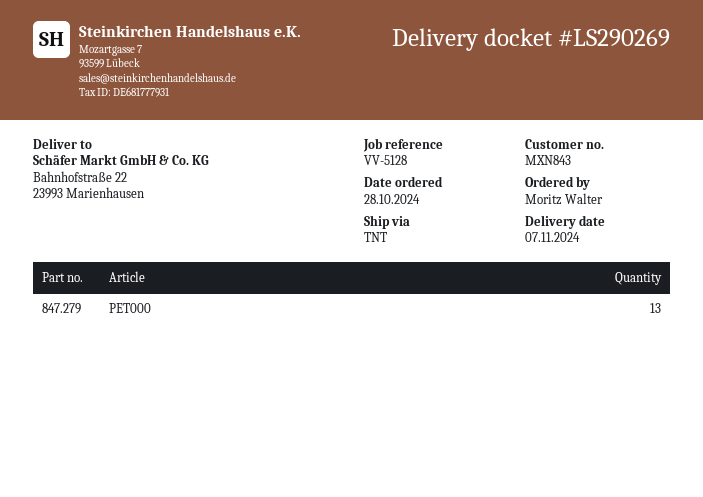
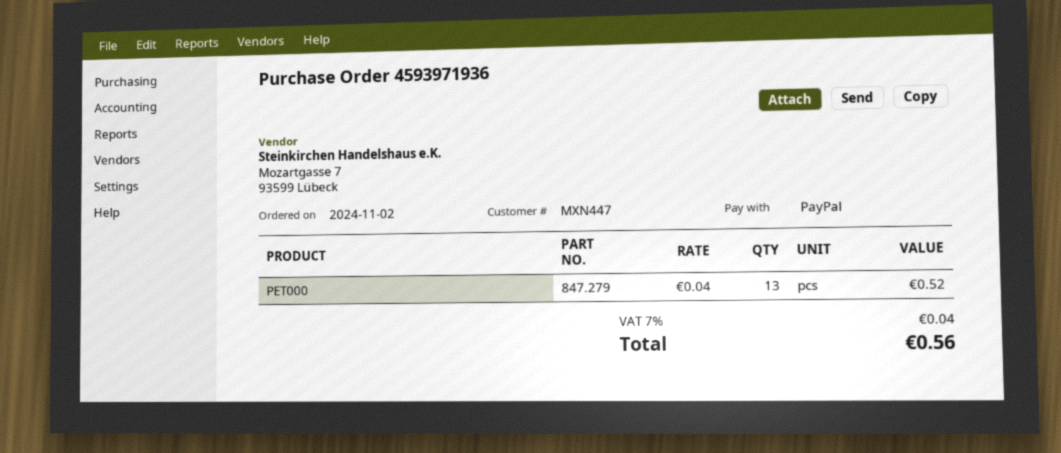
order date: 2024-10-28 -> 2024-11-02
customer number: MXN843 -> MXN447

